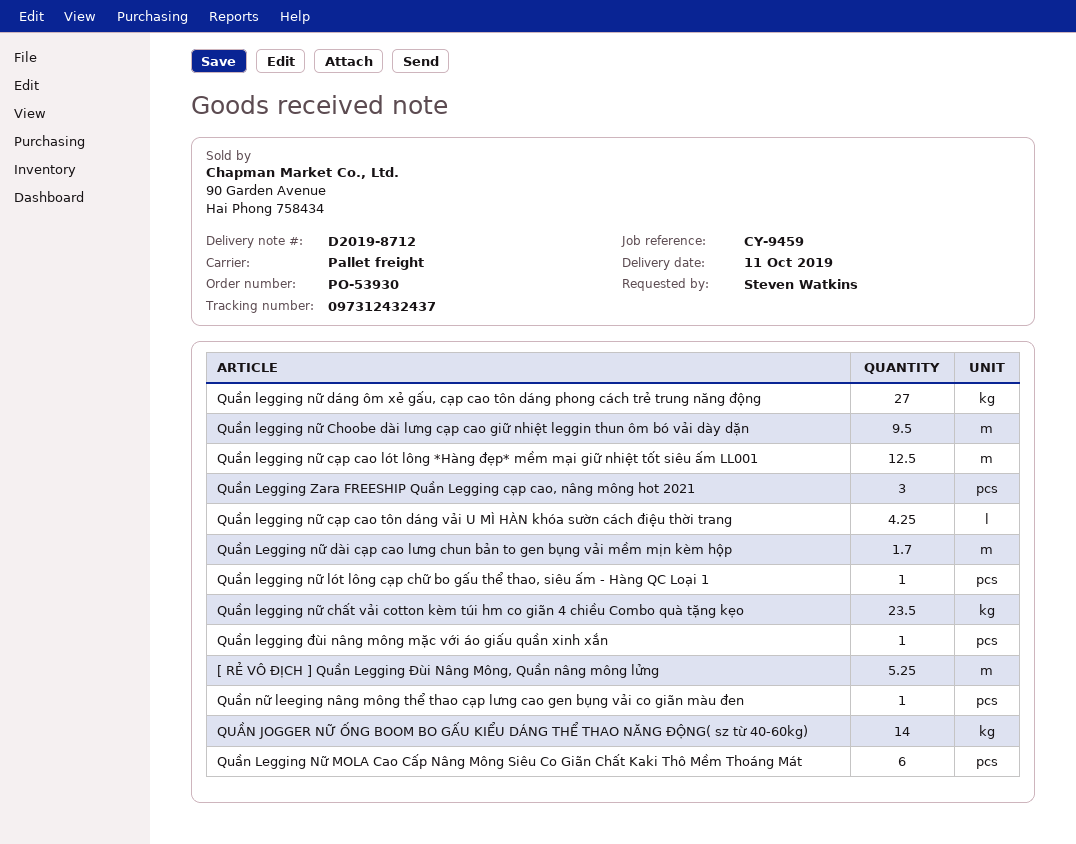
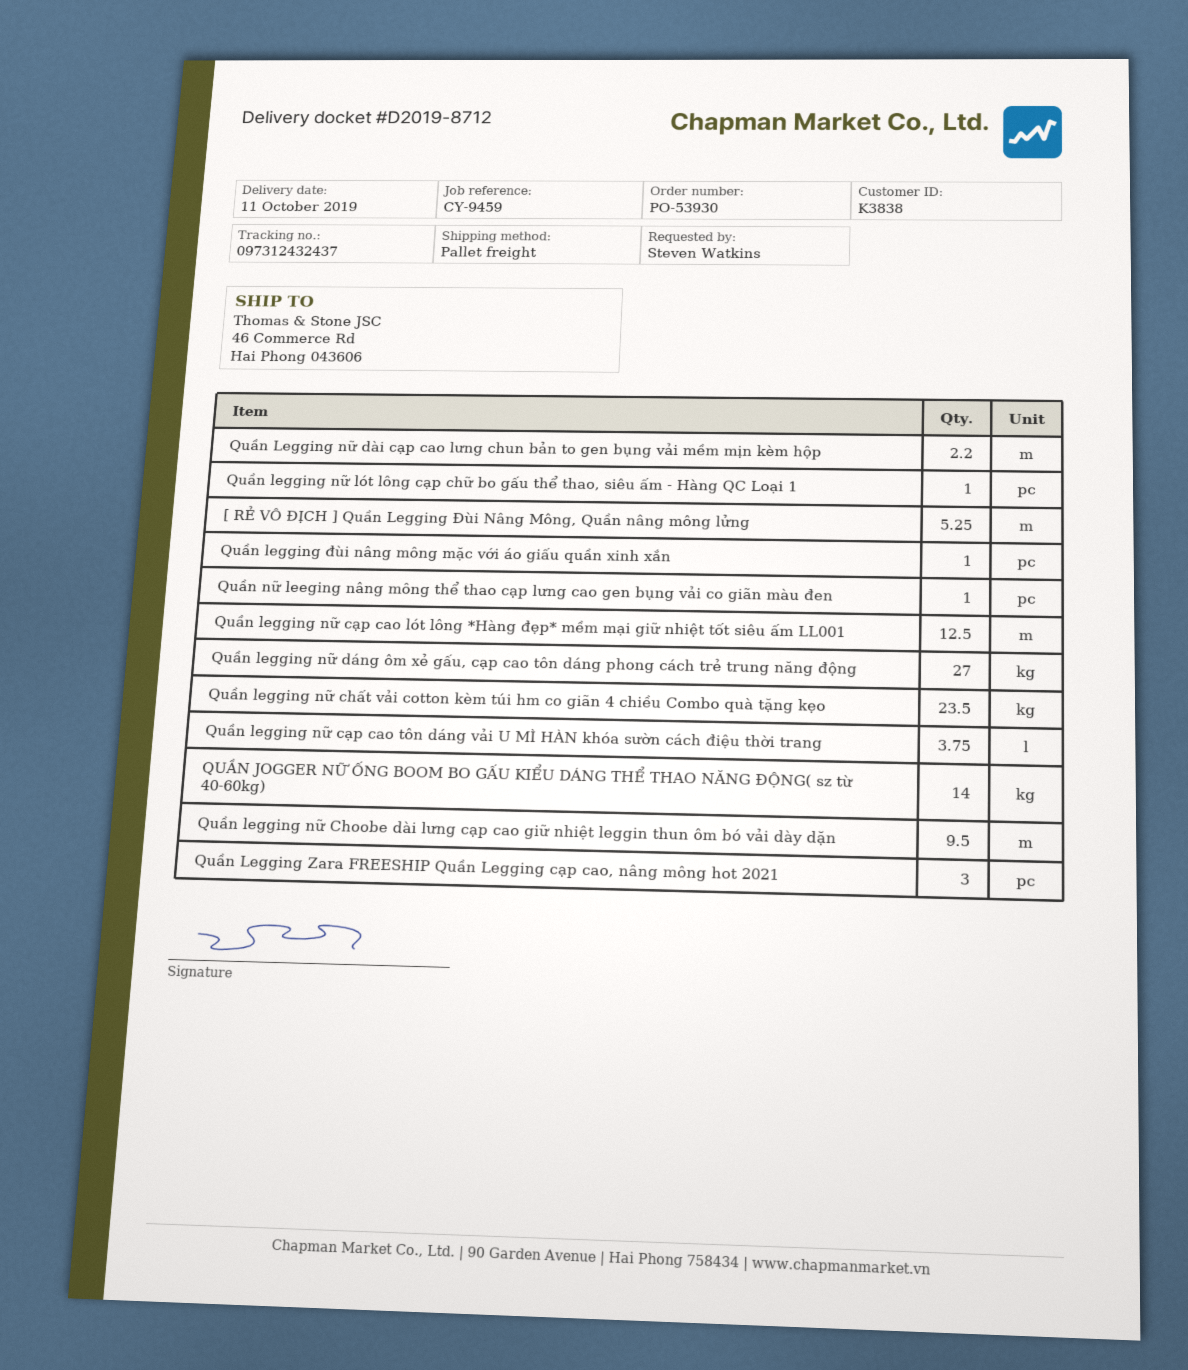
Quần legging nữ cạp cao tôn dáng vải U MÌ HÀN khóa sườn cách điệu thời trang: 4.25 -> 3.75
Quần Legging nữ dài cạp cao lưng chun bản to gen bụng vải mềm mịn kèm hộp: 1.7 -> 2.2
Quần Legging Nữ MOLA Cao Cấp Nâng Mông Siêu Co Giãn Chất Kaki Thô Mềm Thoáng Mát: 6 -> none

